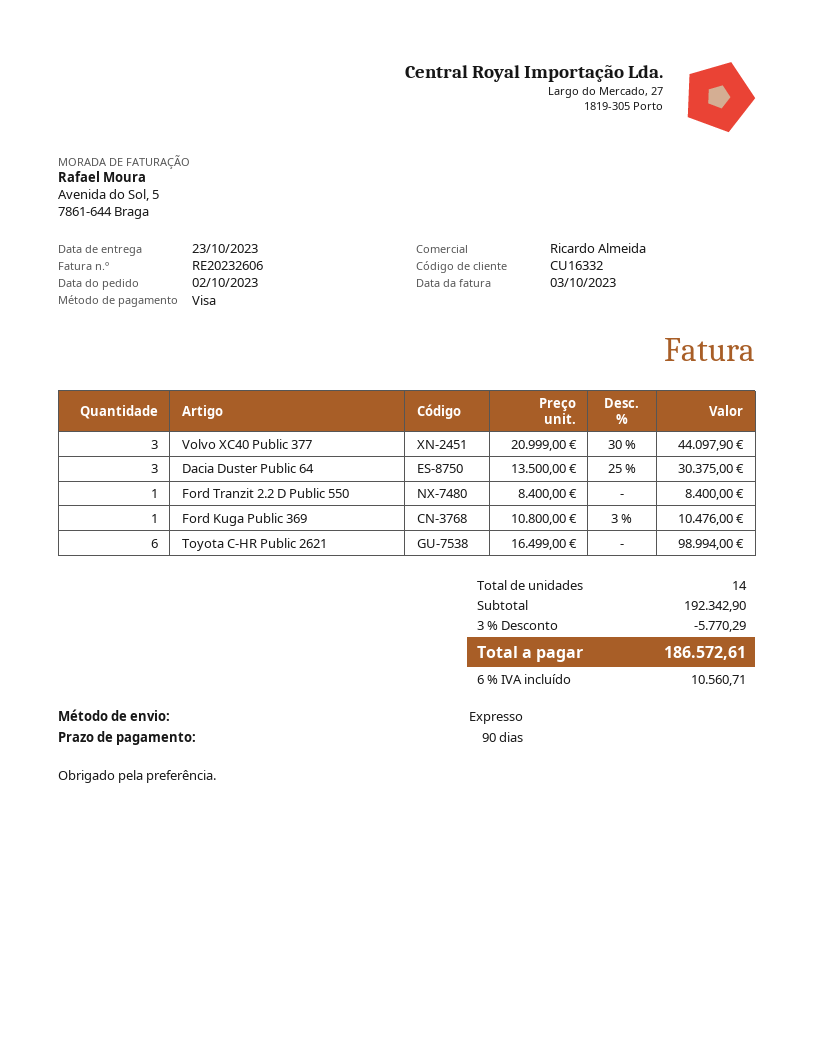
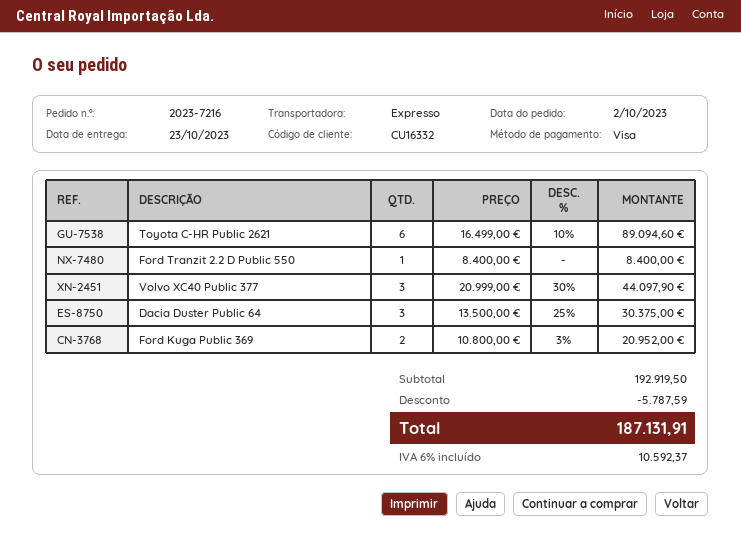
Ford Kuga Public 369: 1 x 10800.00 - 3% = 10476.00 -> 2 x 10800.00 - 3% = 20952.00
Toyota C-HR Public 2621: 6 x 16499.00 = 98994.00 -> 6 x 16499.00 - 10% = 89094.60
subtotal: 192342.90 -> 192919.50
discount: 5770.29 -> 5787.59
tax: 6% = 10560.71 -> 6% = 10592.37
total: 186572.61 -> 187131.91

